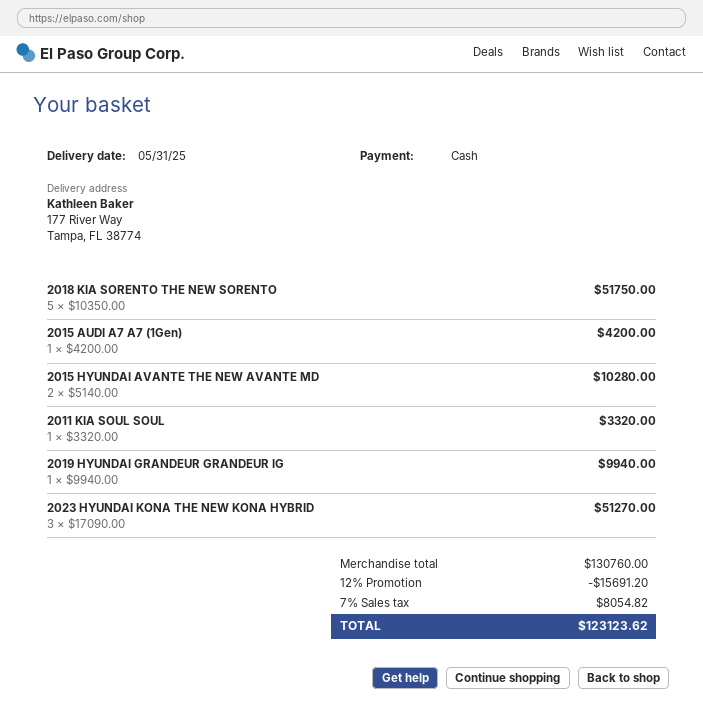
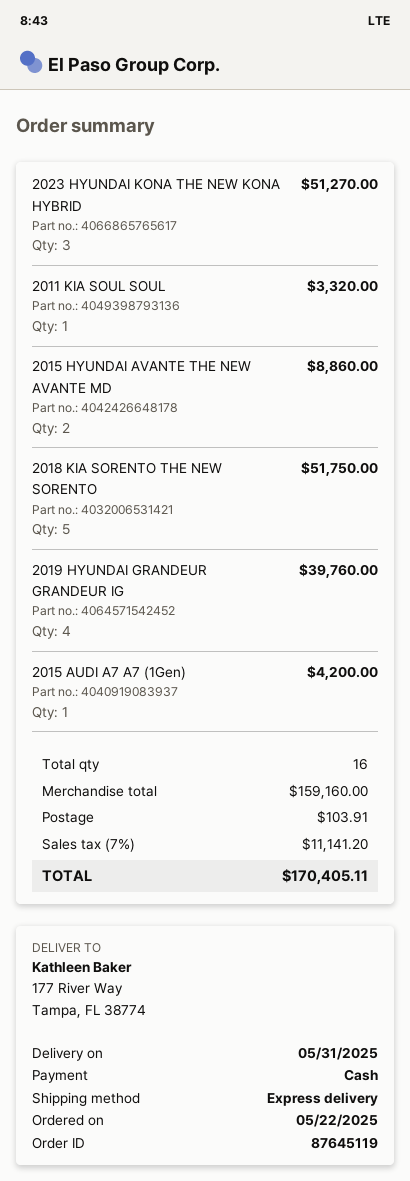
2015 HYUNDAI AVANTE THE NEW AVANTE MD: 2 for 10280.00 -> 2 for 8860.00
2019 HYUNDAI GRANDEUR GRANDEUR IG: 1 for 9940.00 -> 4 for 39760.00
subtotal: 130760.00 -> 159160.00
discount: 12% = 15691.20 -> none
shipping: none -> 103.91
tax: 7% = 8054.82 -> 7% = 11141.20
total: 123123.62 -> 170405.11

